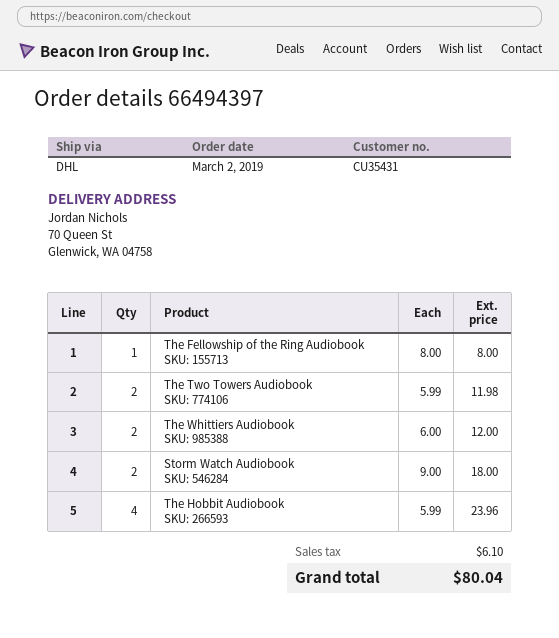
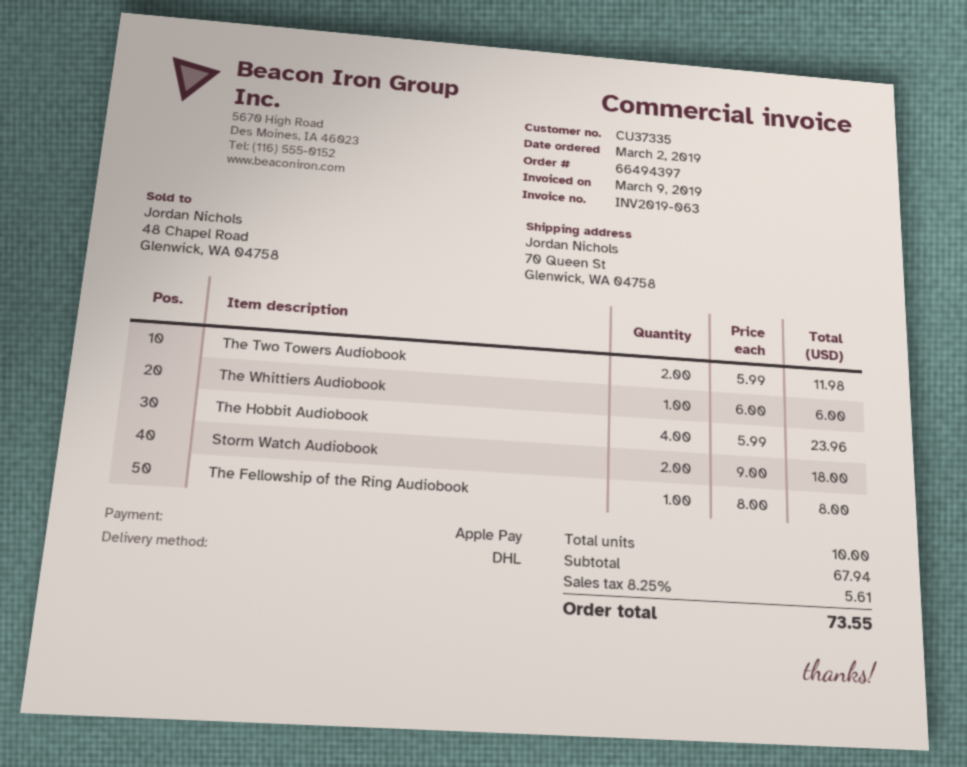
customer number: CU35431 -> CU37335
The Whittiers Audiobook: 2 x 6.00 = 12.00 -> 1 x 6.00 = 6.00
tax: 6.10 -> 5.61
total: 80.04 -> 73.55

